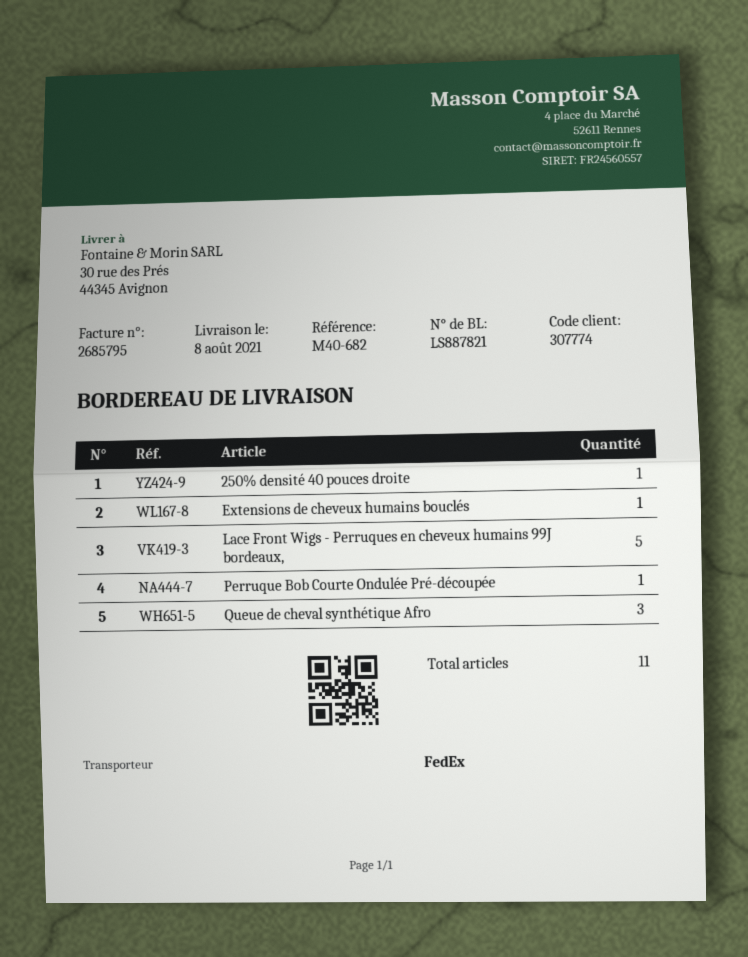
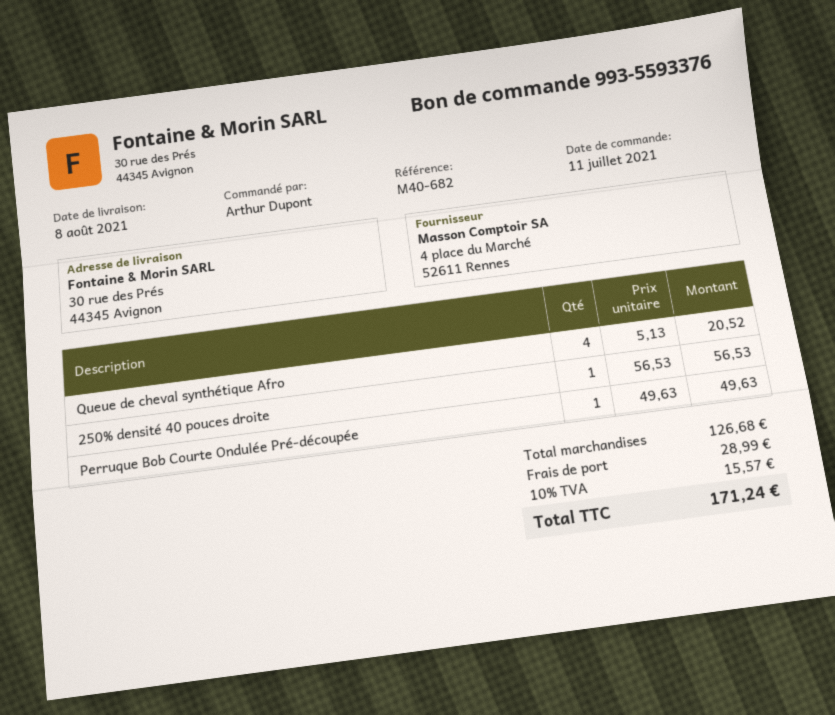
Extensions de cheveux humains bouclés: 1 -> none
Lace Front Wigs - Perruques en cheveux humains 99J bordeaux,: 5 -> none
Queue de cheval synthétique Afro: 3 -> 4

